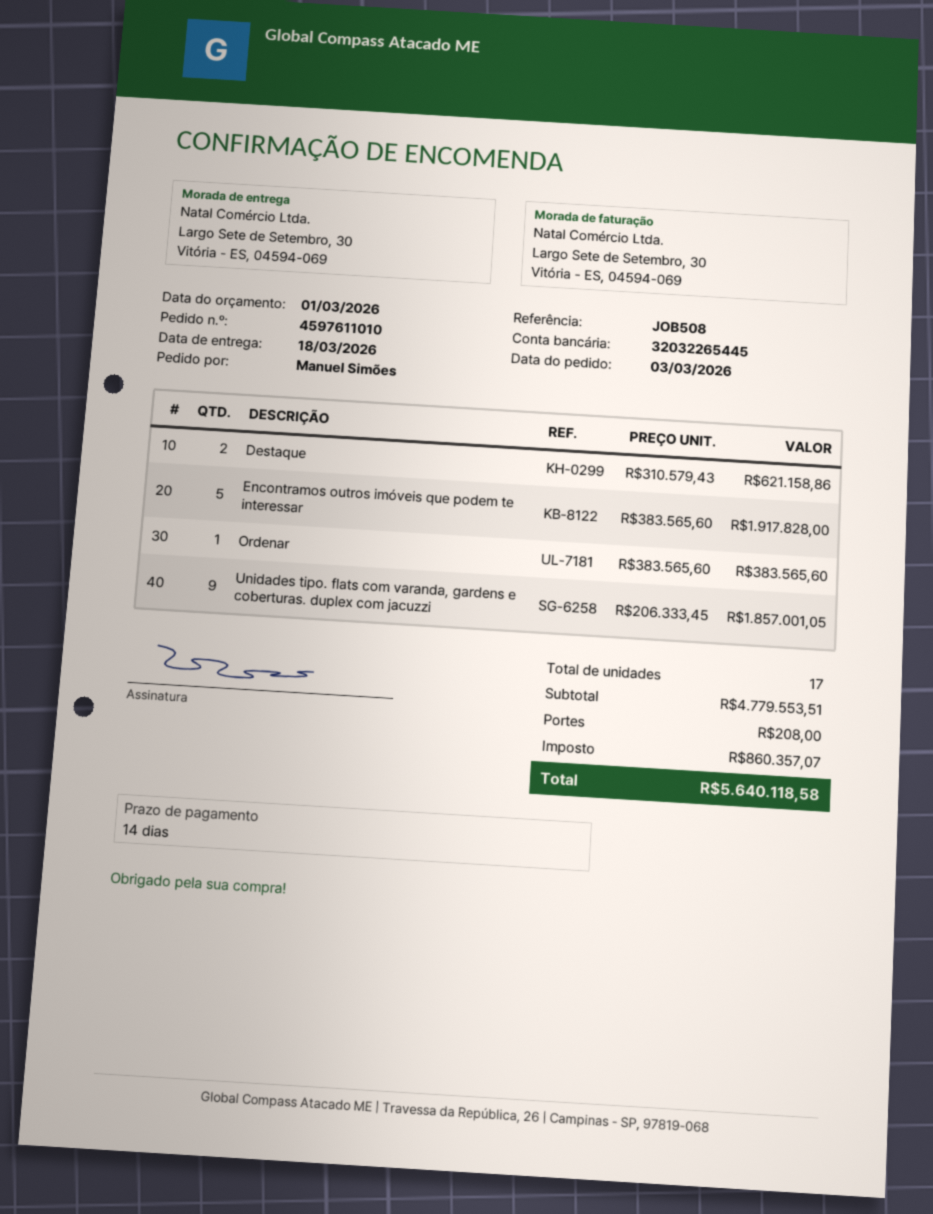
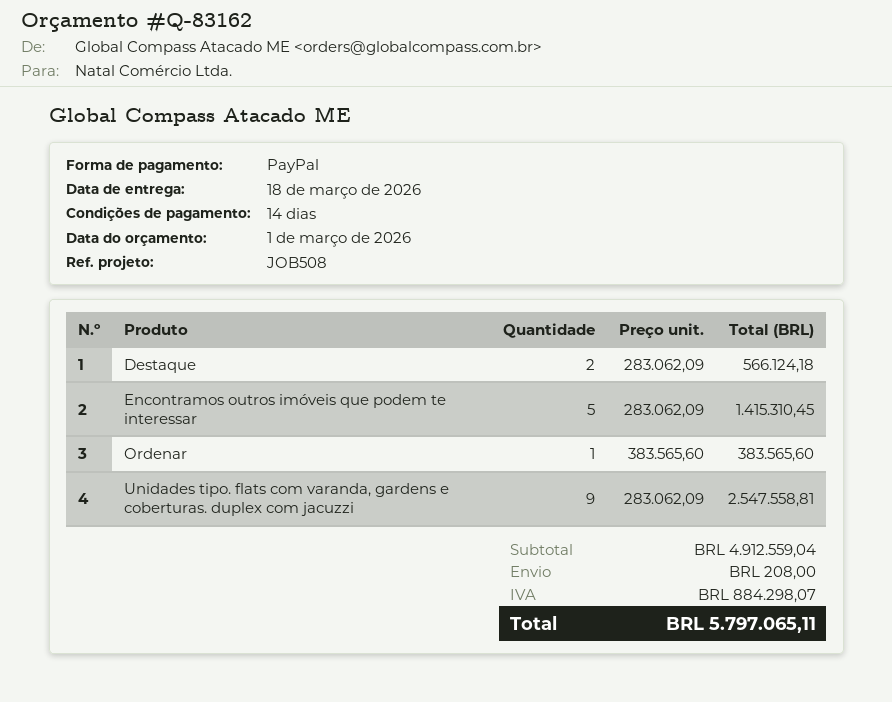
Destaque: 2 x 310579.43 = 621158.86 -> 2 x 283062.09 = 566124.18
Encontramos outros imóveis que podem te interessar: 5 x 383565.60 = 1917828.00 -> 5 x 283062.09 = 1415310.45
Unidades tipo. flats com varanda, gardens e coberturas. duplex com jacuzzi: 9 x 206333.45 = 1857001.05 -> 9 x 283062.09 = 2547558.81
subtotal: 4779553.51 -> 4912559.04
tax: 860357.07 -> 884298.07
total: 5640118.58 -> 5797065.11

